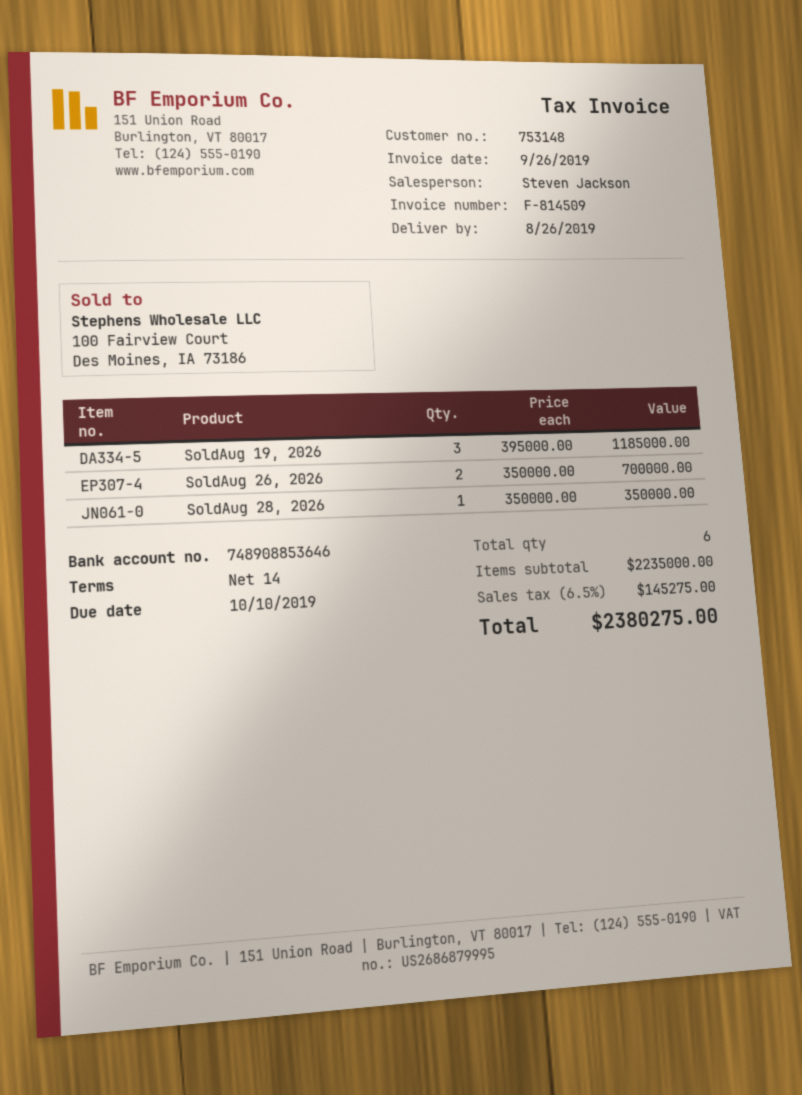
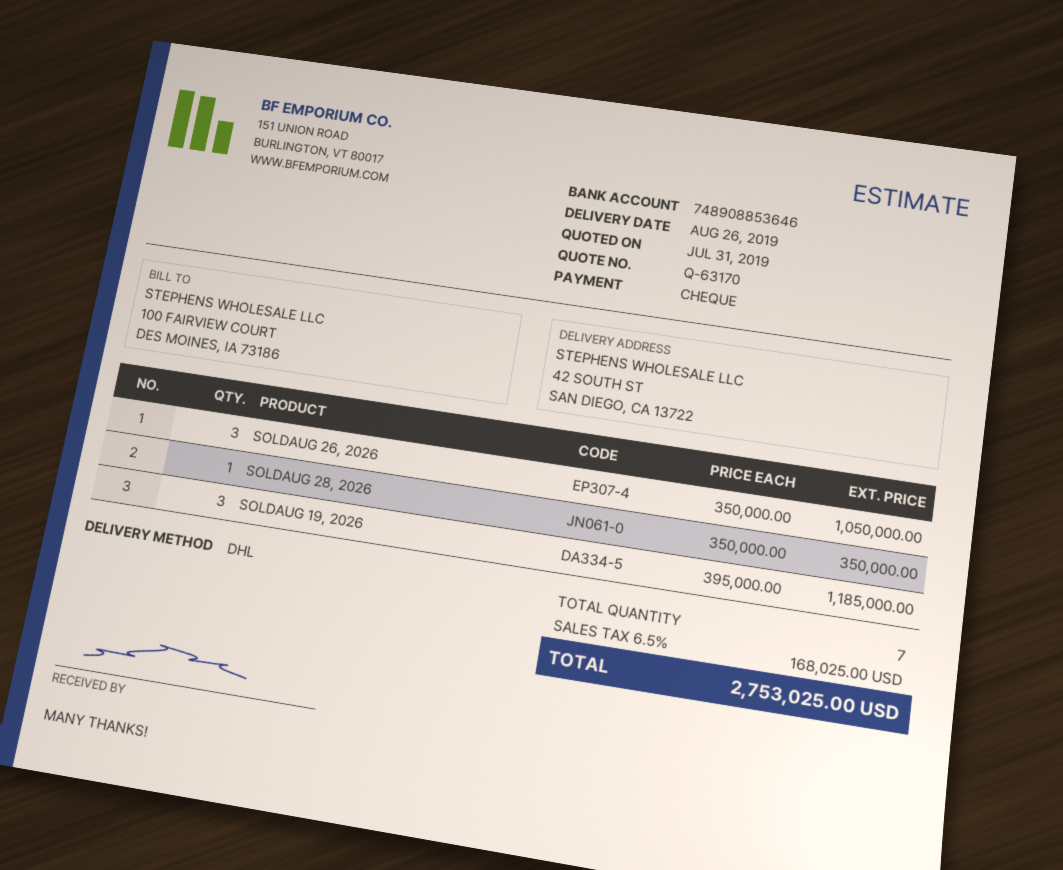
SoldAug 26, 2026: 2 x 350000.00 = 700000.00 -> 3 x 350000.00 = 1050000.00
total quantity: 6 -> 7
tax: 6.5% = 145275.00 -> 6.5% = 168025.00
total: 2380275.00 -> 2753025.00

